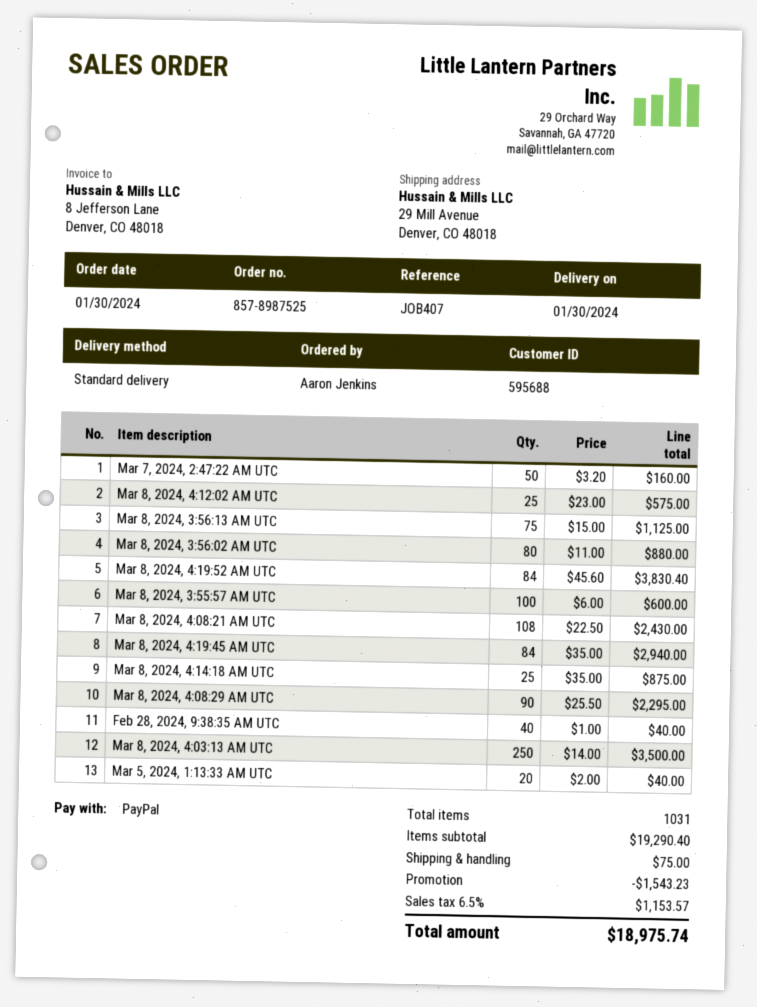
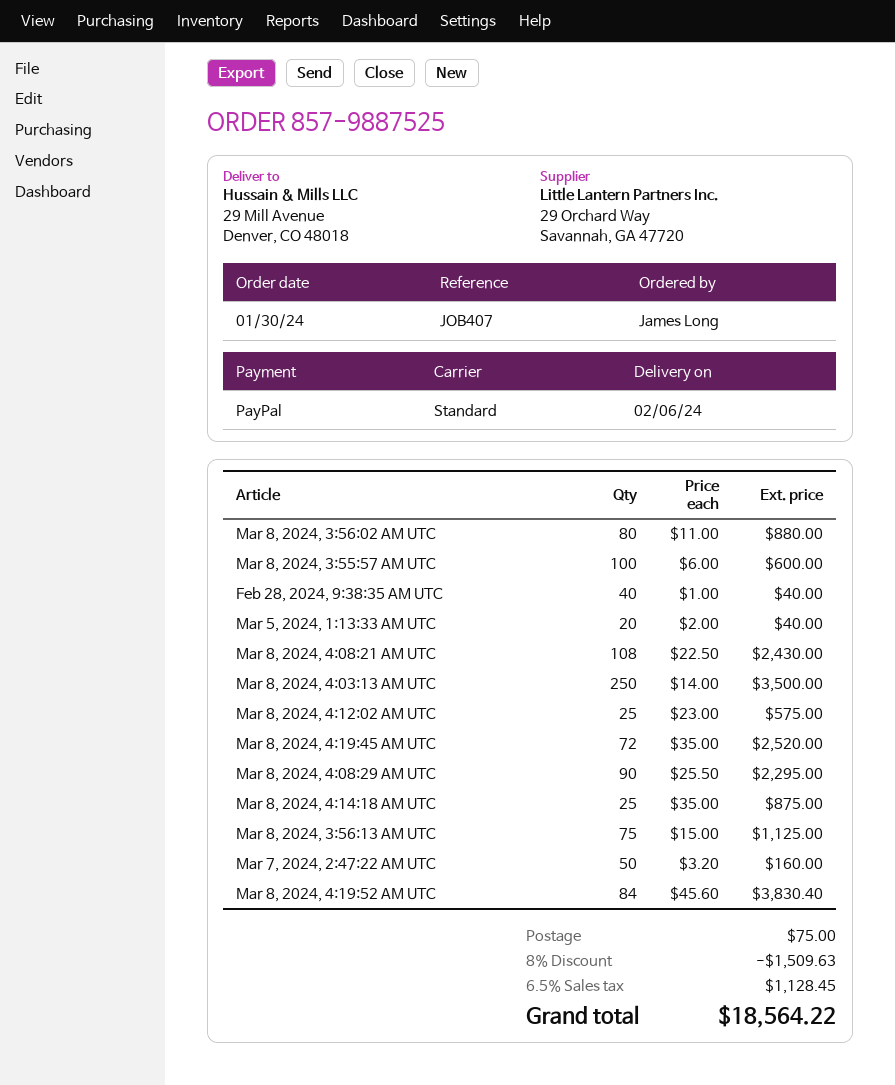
order number: 857-8987525 -> 857-9887525
delivery date: 2024-01-30 -> 2024-02-06
ordered by: Aaron Jenkins -> James Long
Mar 8, 2024, 4:19:45 AM UTC: 84 x 35.00 = 2940.00 -> 72 x 35.00 = 2520.00
discount: 1543.23 -> 1509.63
tax: 6.5% = 1153.57 -> 6.5% = 1128.45
total: 18975.74 -> 18564.22

